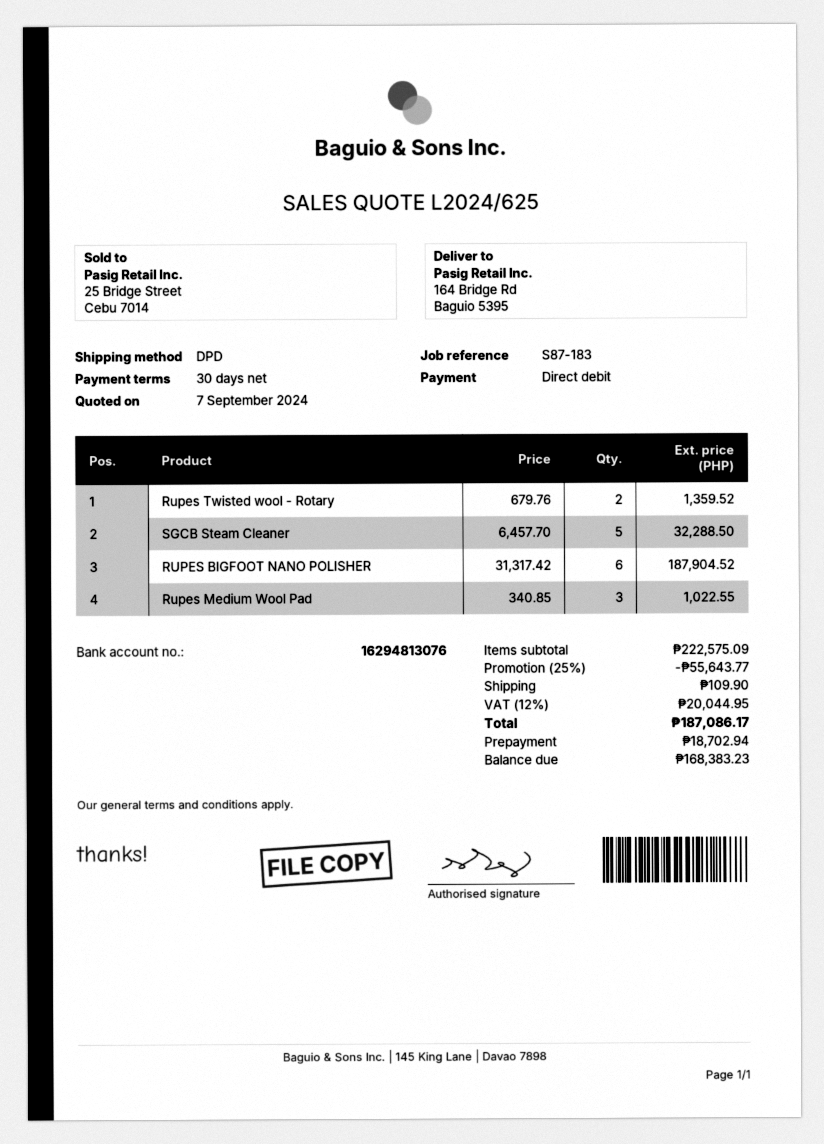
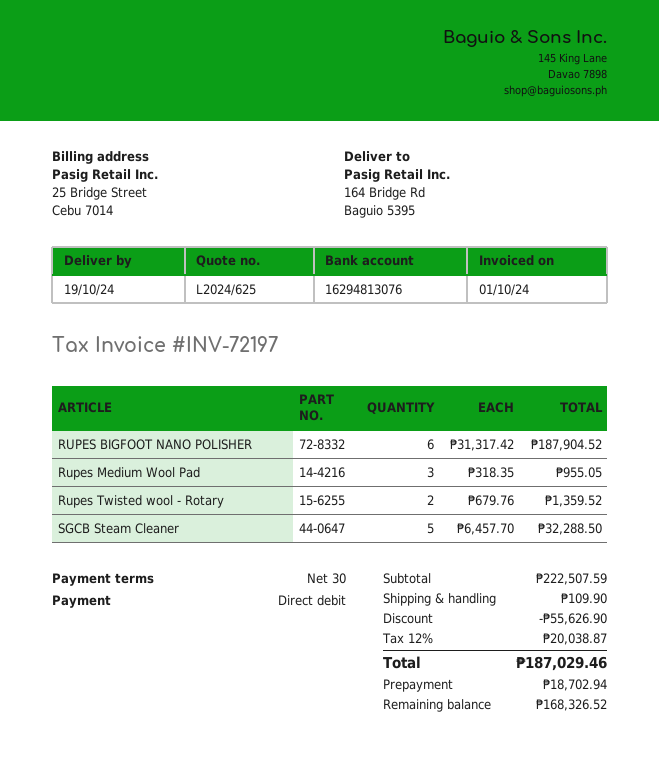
Rupes Medium Wool Pad: 3 x 340.85 = 1022.55 -> 3 x 318.35 = 955.05
subtotal: 222575.09 -> 222507.59
discount: 55643.77 -> 55626.90
tax: 12% = 20044.95 -> 12% = 20038.87
total: 187086.17 -> 187029.46
balance: 168383.23 -> 168326.52

